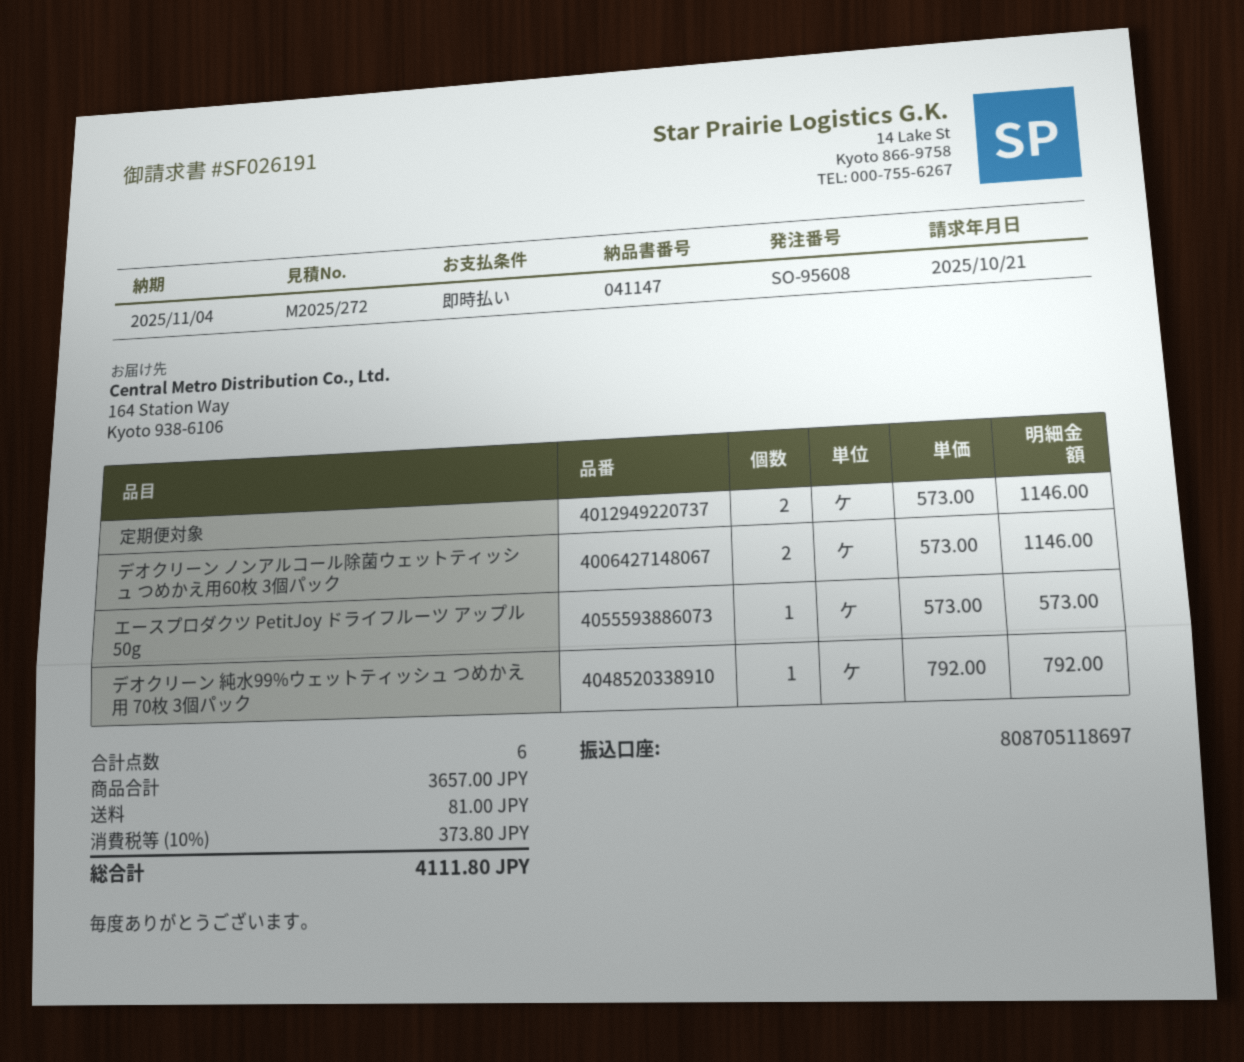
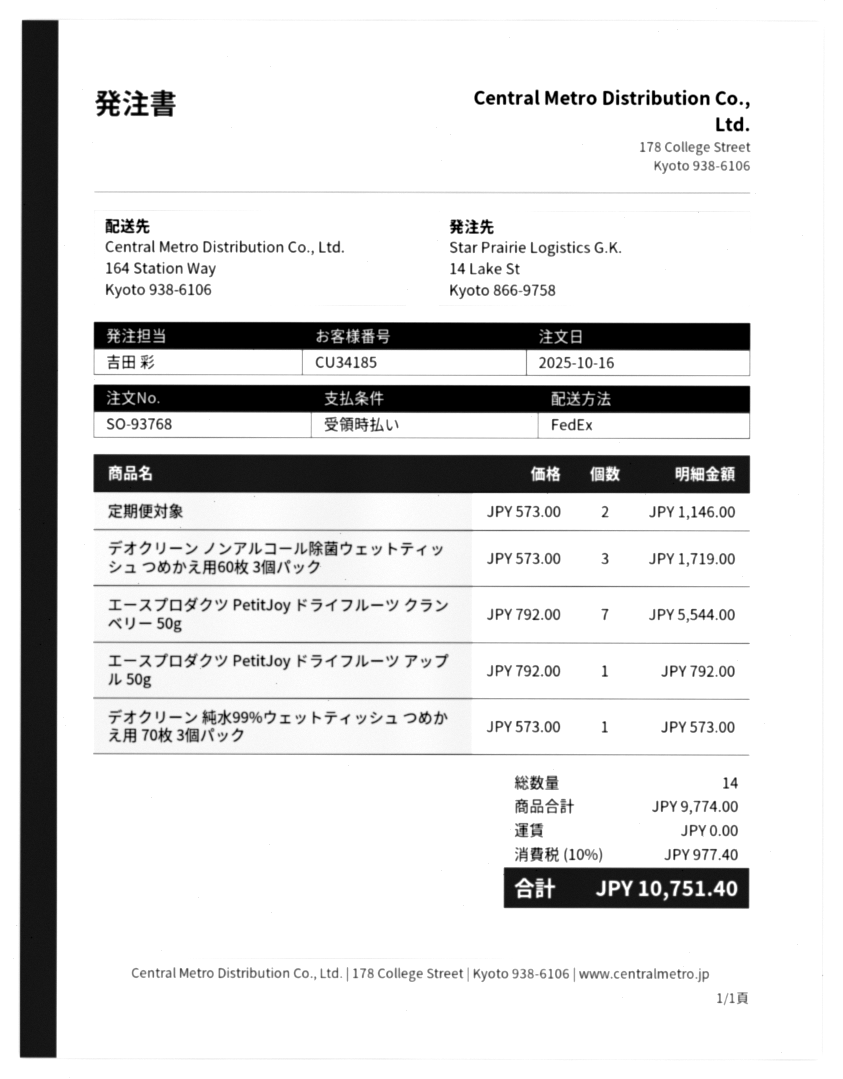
order number: SO-95608 -> SO-93768
デオクリーン ノンアルコール除菌ウェットティッシュ つめかえ用60枚 3個パック: 2 x 573.00 = 1146.00 -> 3 x 573.00 = 1719.00
エースプロダクツ PetitJoy ドライフルーツ アップル 50g: 1 x 573.00 = 573.00 -> 1 x 792.00 = 792.00
デオクリーン 純水99%ウェットティッシュ つめかえ用 70枚 3個パック: 1 x 792.00 = 792.00 -> 1 x 573.00 = 573.00
エースプロダクツ PetitJoy ドライフルーツ クランベリー 50g: none -> 7 x 792.00 = 5544.00
total quantity: 6 -> 14
subtotal: 3657.00 -> 9774.00
shipping: 81.00 -> 0.00
tax: 10% = 373.80 -> 10% = 977.40
total: 4111.80 -> 10751.40

